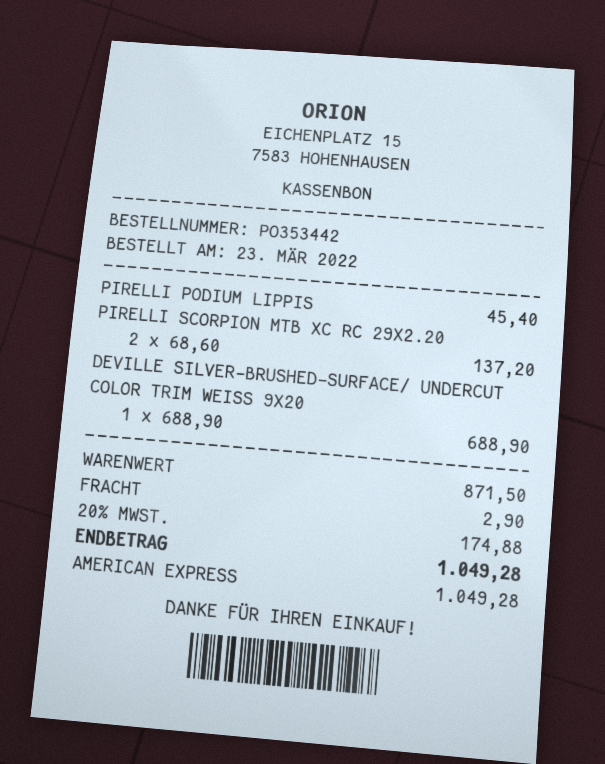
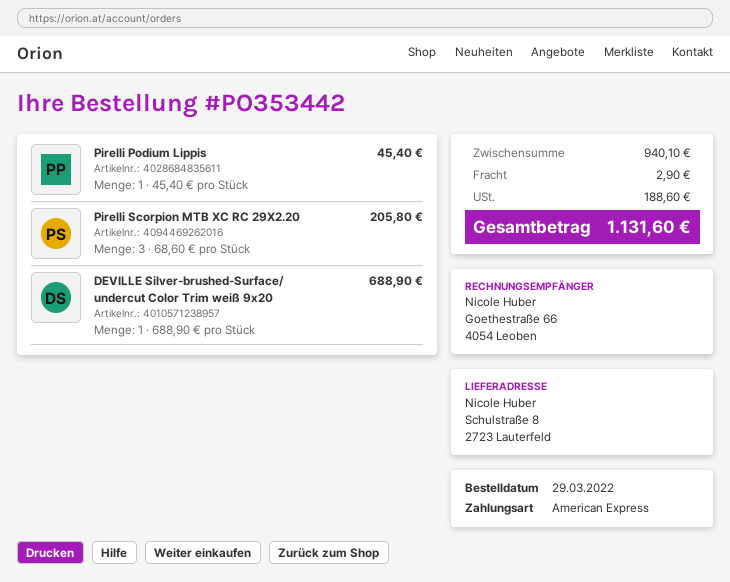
order date: 2022-03-23 -> 2022-03-29
PIRELLI SCORPION MTB XC RC 29X2.20: 2 x 68.60 = 137.20 -> 3 x 68.60 = 205.80
subtotal: 871.50 -> 940.10
tax: 174.88 -> 188.60
total: 1049.28 -> 1131.60

